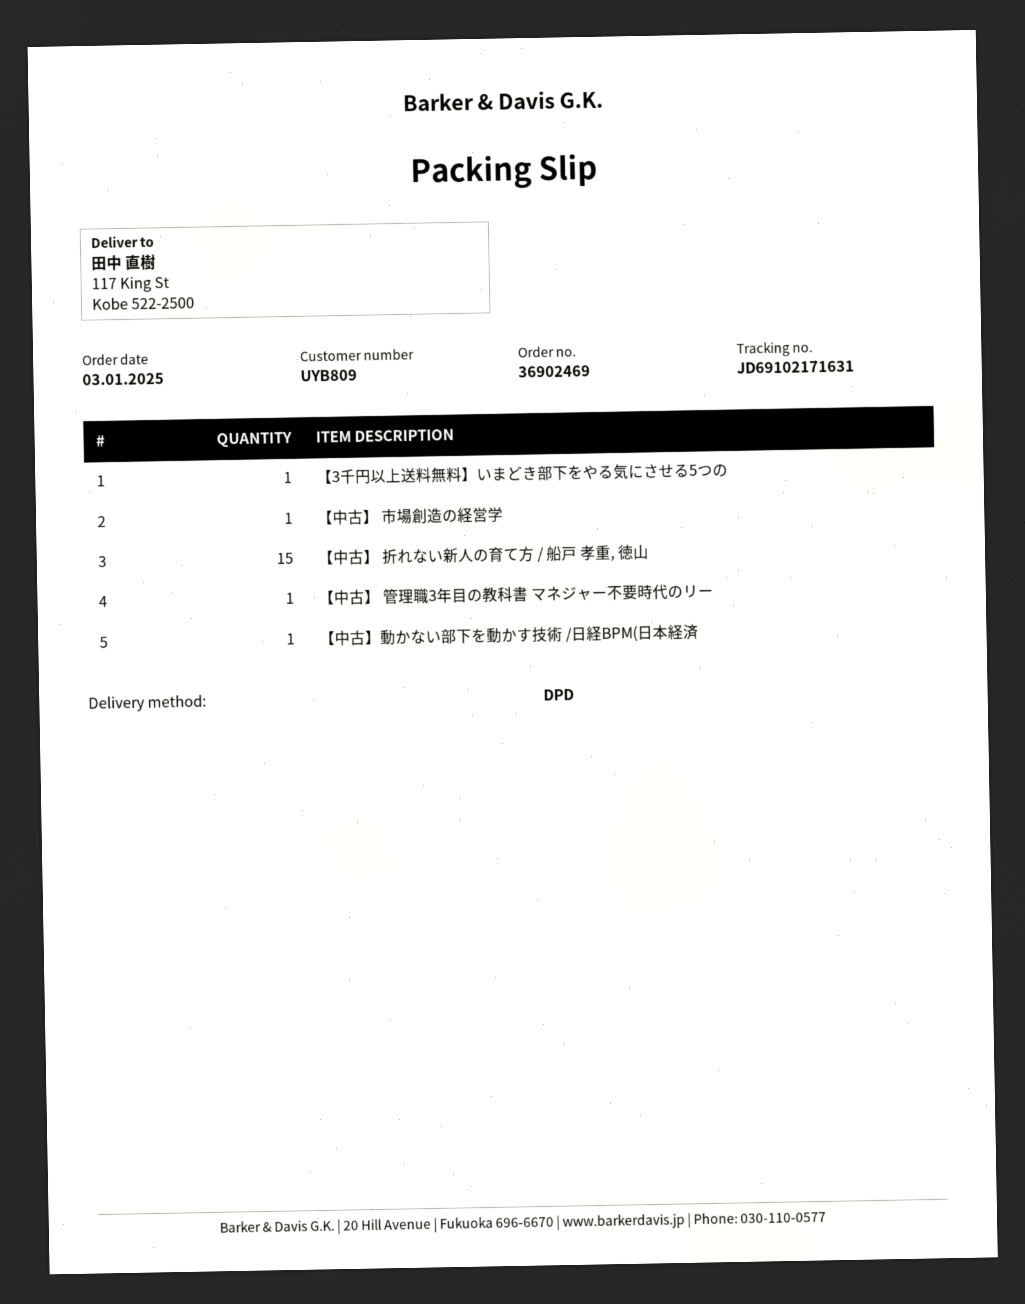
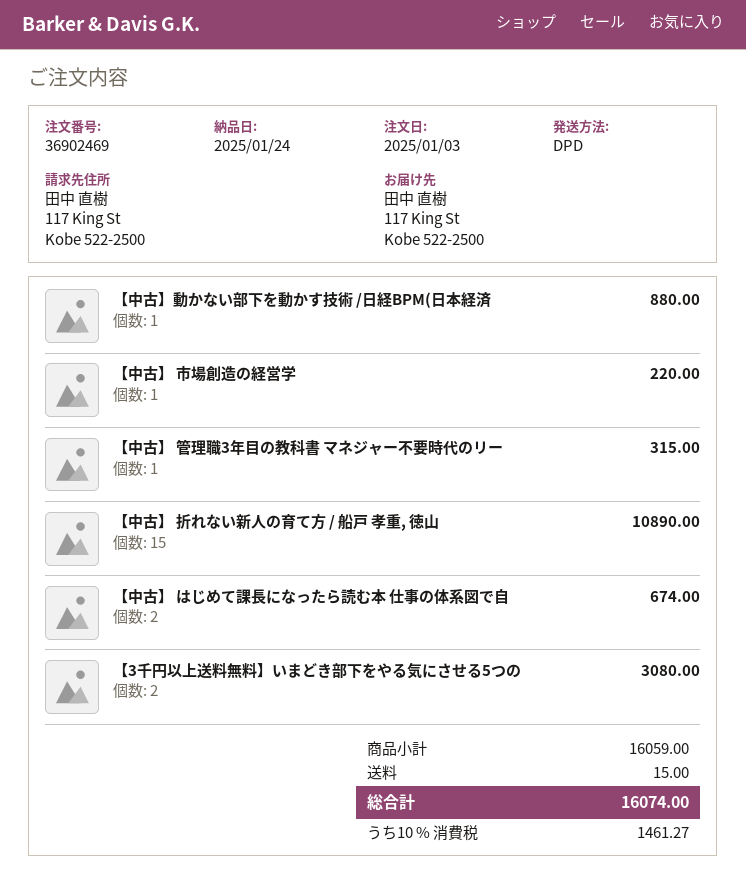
【3千円以上送料無料】いまどき部下をやる気にさせる5つの: 1 -> 2
【中古】 はじめて課長になったら読む本 仕事の体系図で自: none -> 2

